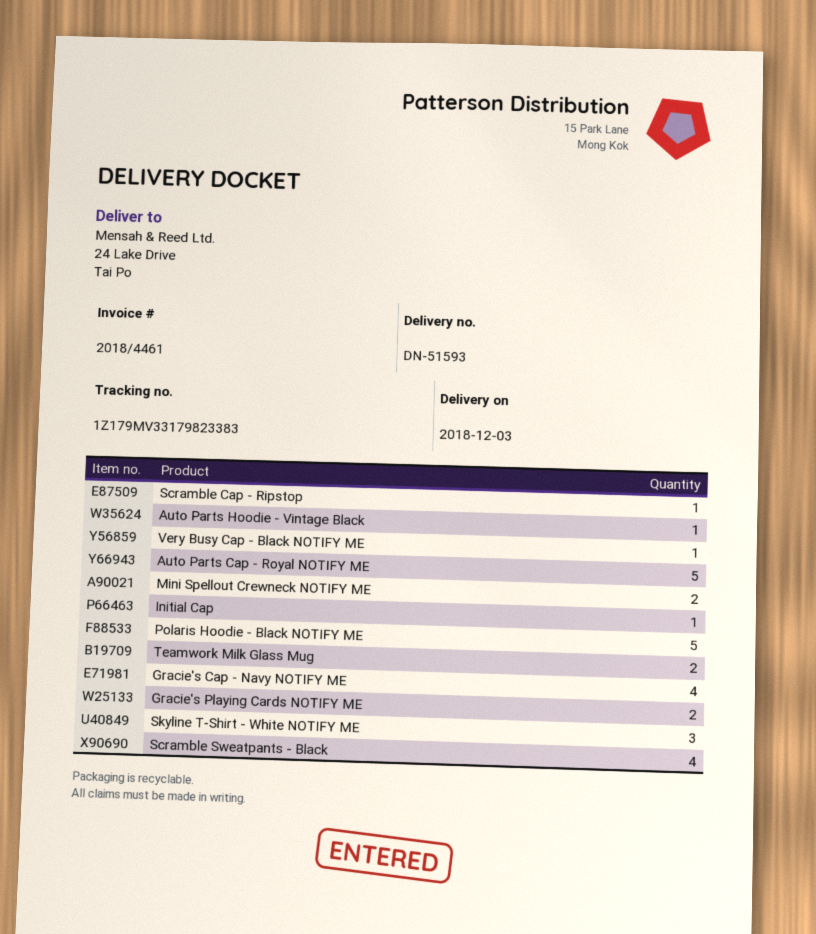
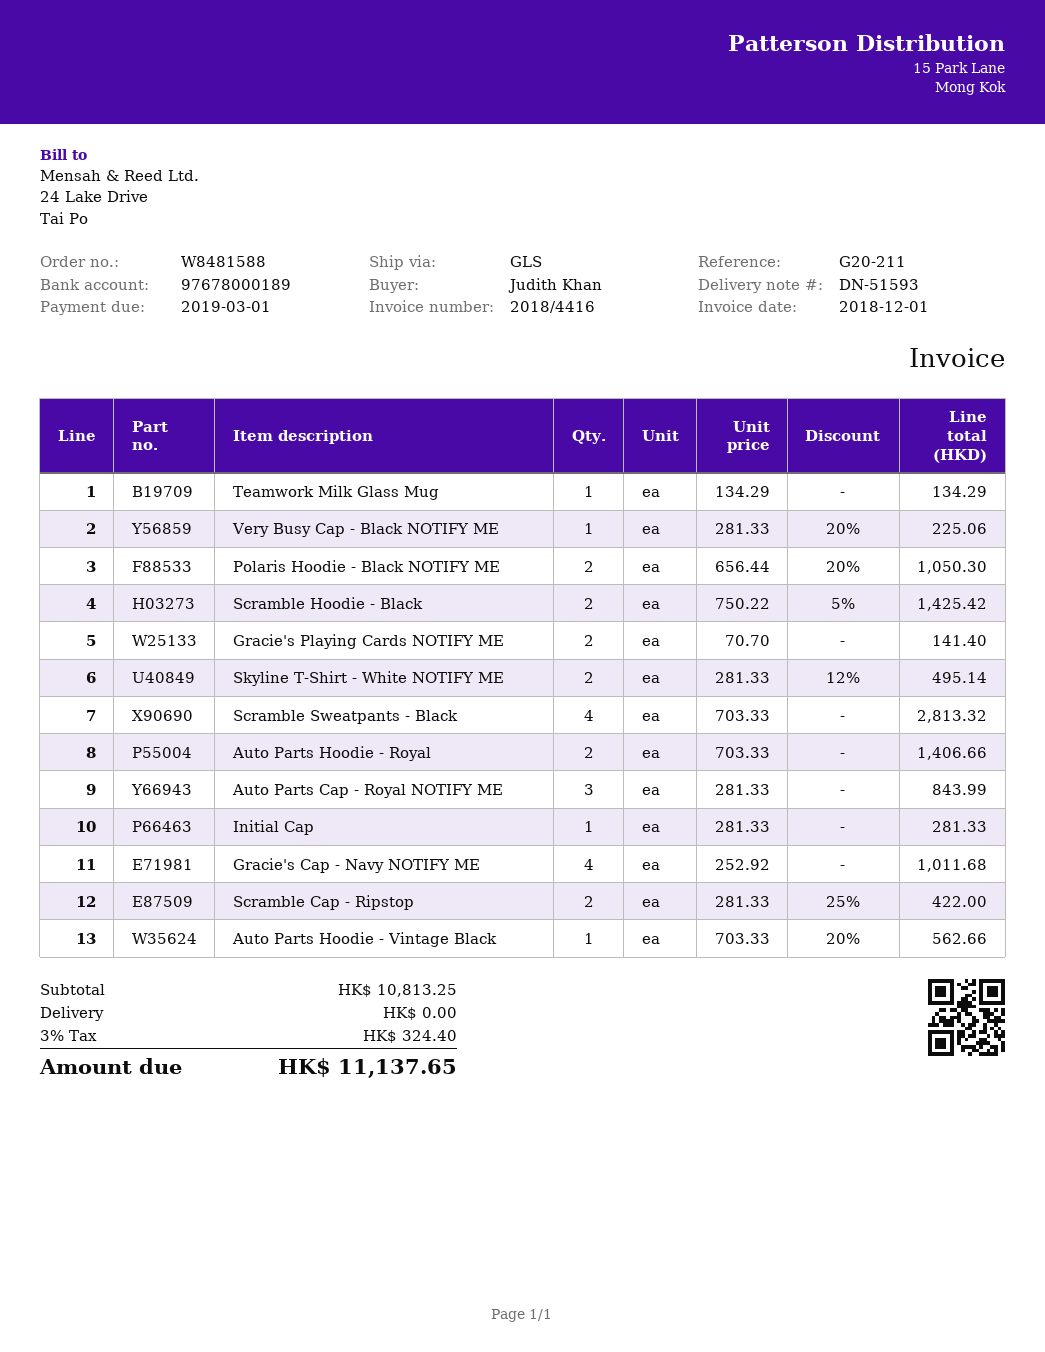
invoice number: 2018/4461 -> 2018/4416
Scramble Cap - Ripstop: 1 -> 2
Auto Parts Cap - Royal NOTIFY ME: 5 -> 3
Mini Spellout Crewneck NOTIFY ME: 2 -> none
Polaris Hoodie - Black NOTIFY ME: 5 -> 2
Teamwork Milk Glass Mug: 2 -> 1
Skyline T-Shirt - White NOTIFY ME: 3 -> 2
Scramble Hoodie - Black: none -> 2
Auto Parts Hoodie - Royal: none -> 2

